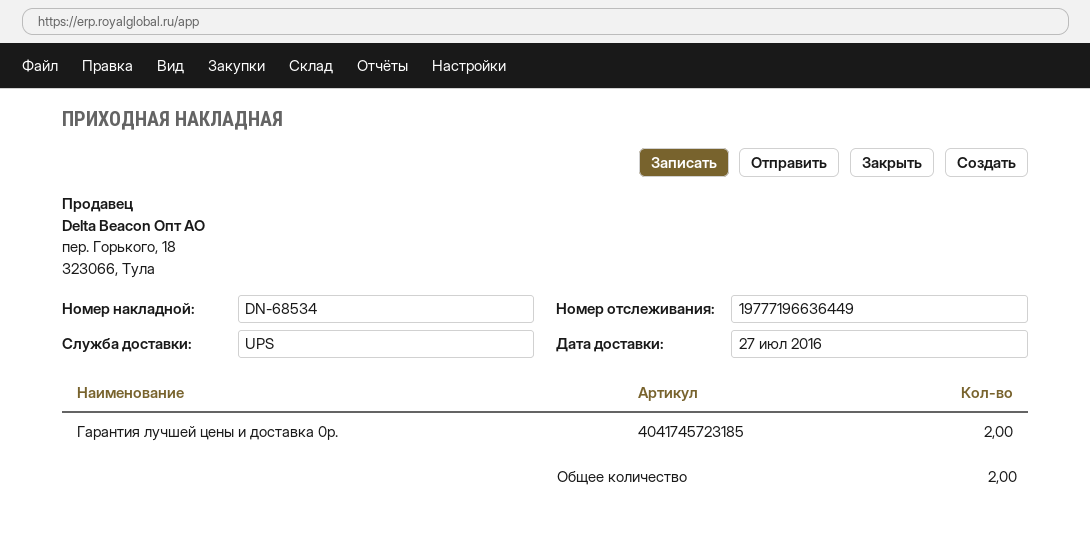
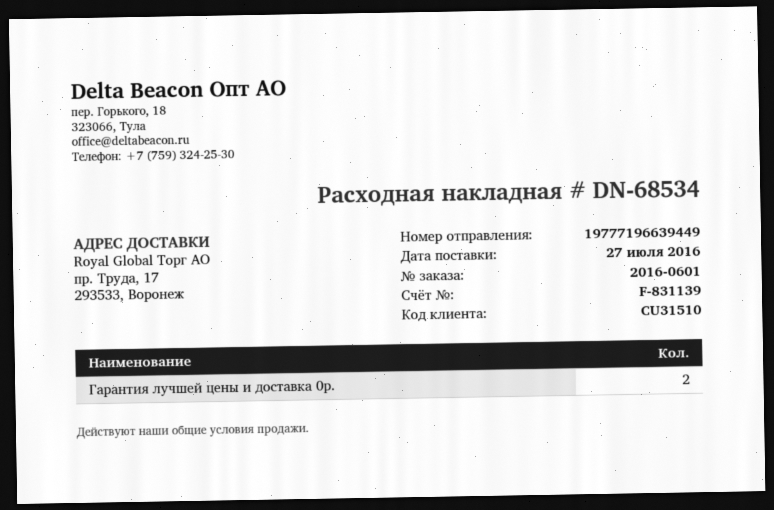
tracking number: 19777196636449 -> 19777196639449

